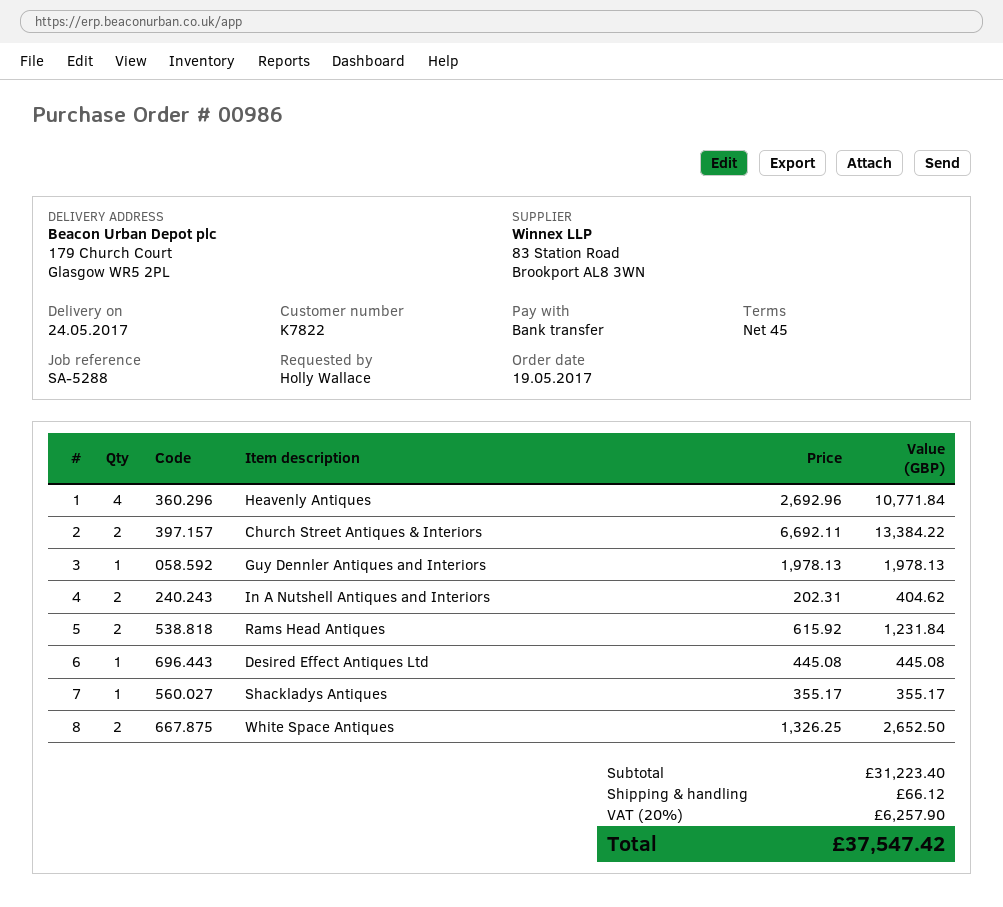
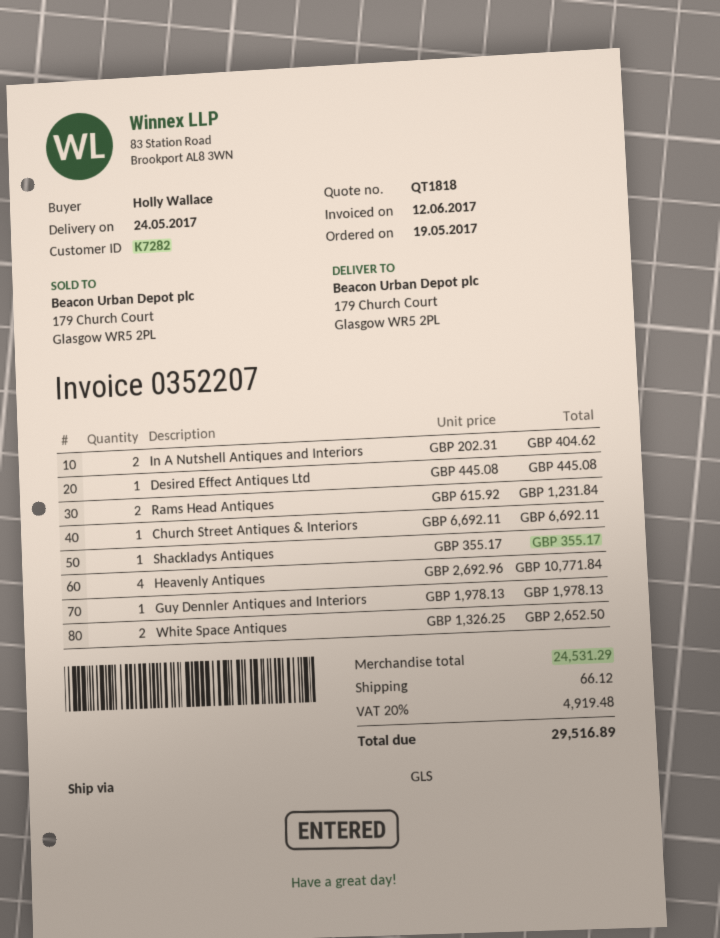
customer number: K7822 -> K7282
Church Street Antiques & Interiors: 2 x 6692.11 = 13384.22 -> 1 x 6692.11 = 6692.11
subtotal: 31223.40 -> 24531.29
tax: 20% = 6257.90 -> 20% = 4919.48
total: 37547.42 -> 29516.89

